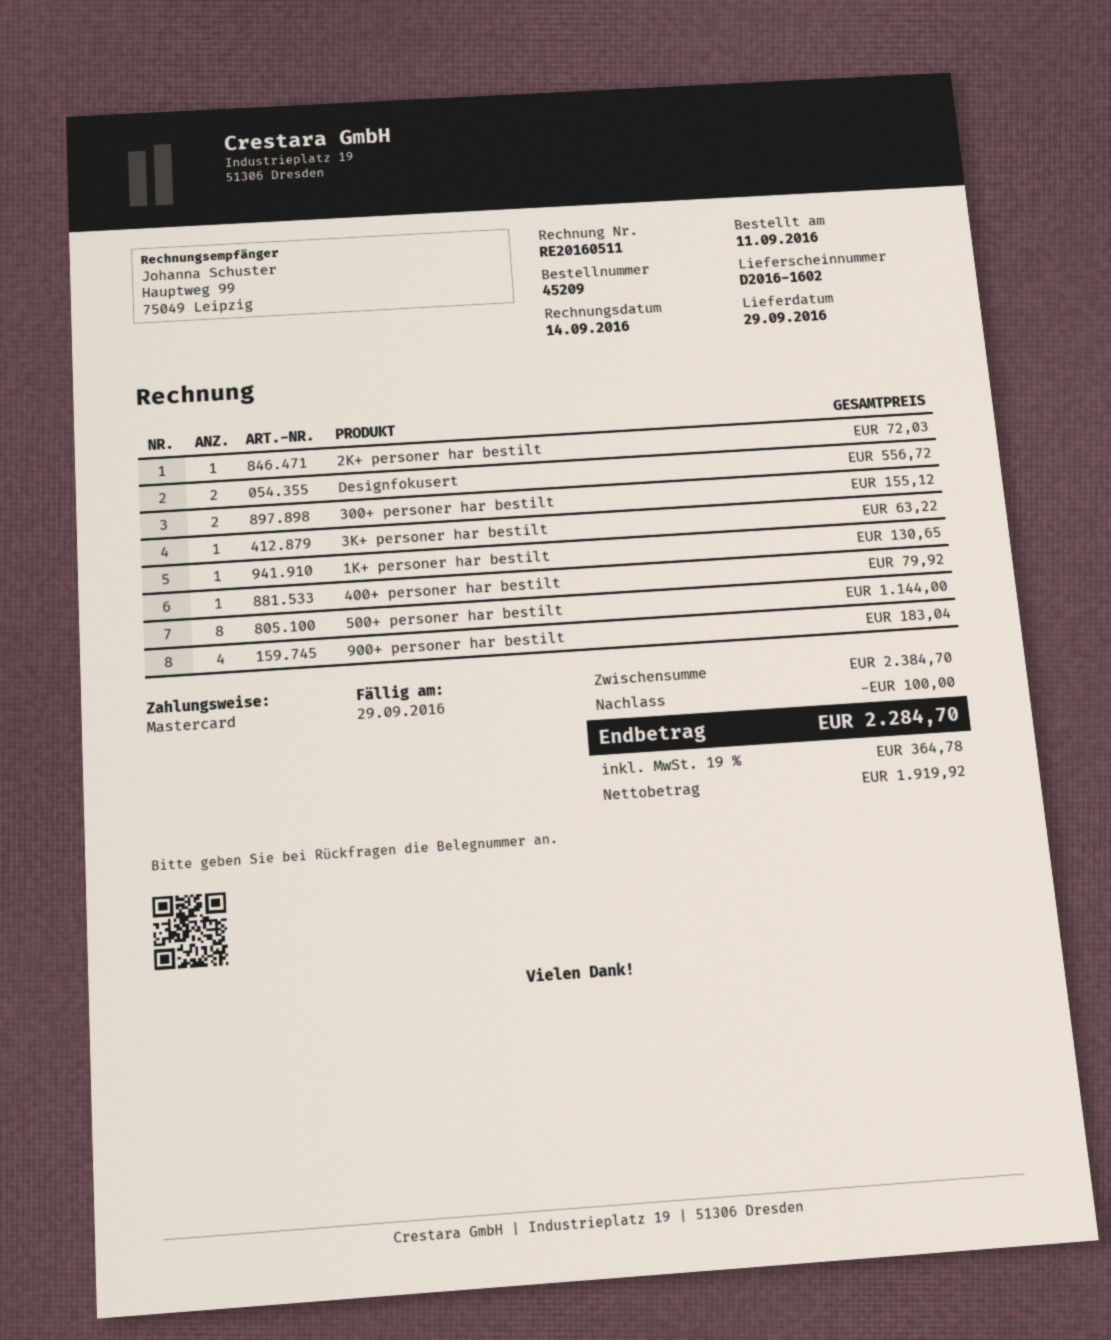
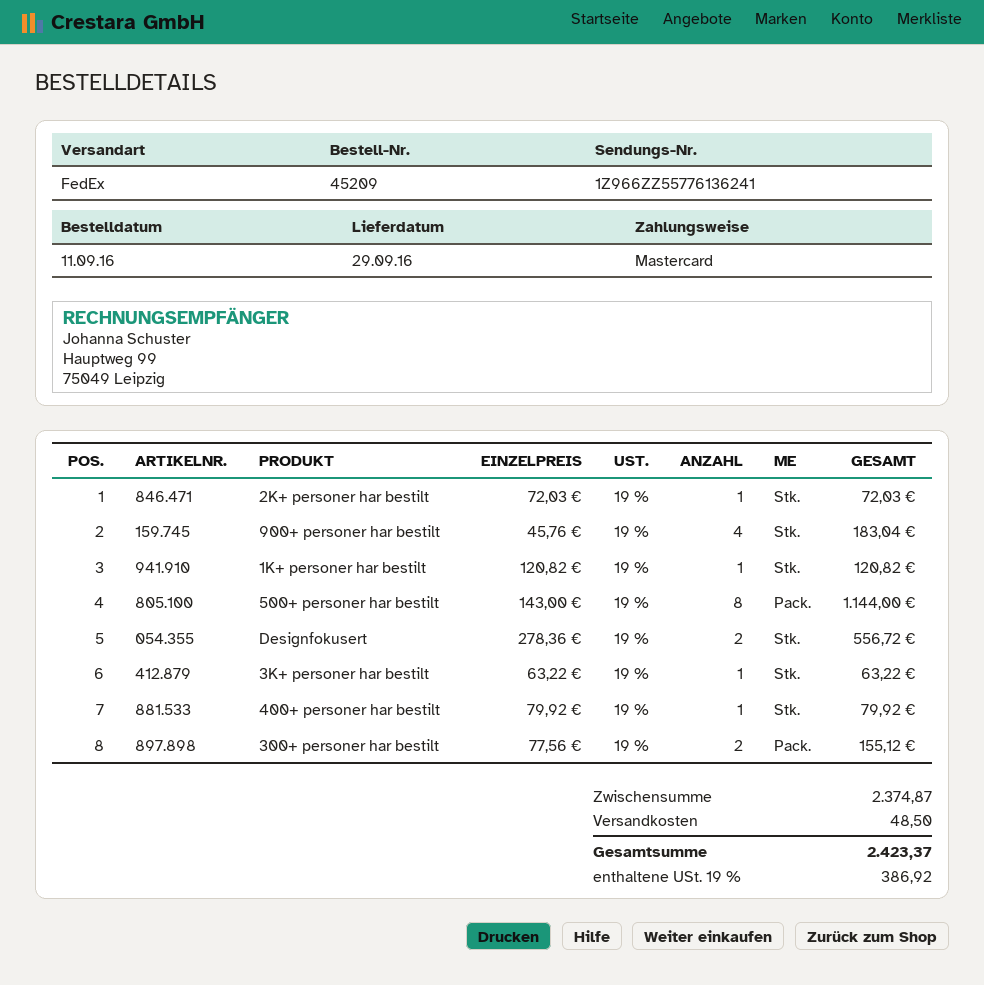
1K+ personer har bestilt: 1 for 130.65 -> 1 for 120.82
subtotal: 2384.70 -> 2374.87
discount: 100.00 -> none
shipping: none -> 48.50
tax: 19% = 364.78 -> 19% = 386.92
total: 2284.70 -> 2423.37

